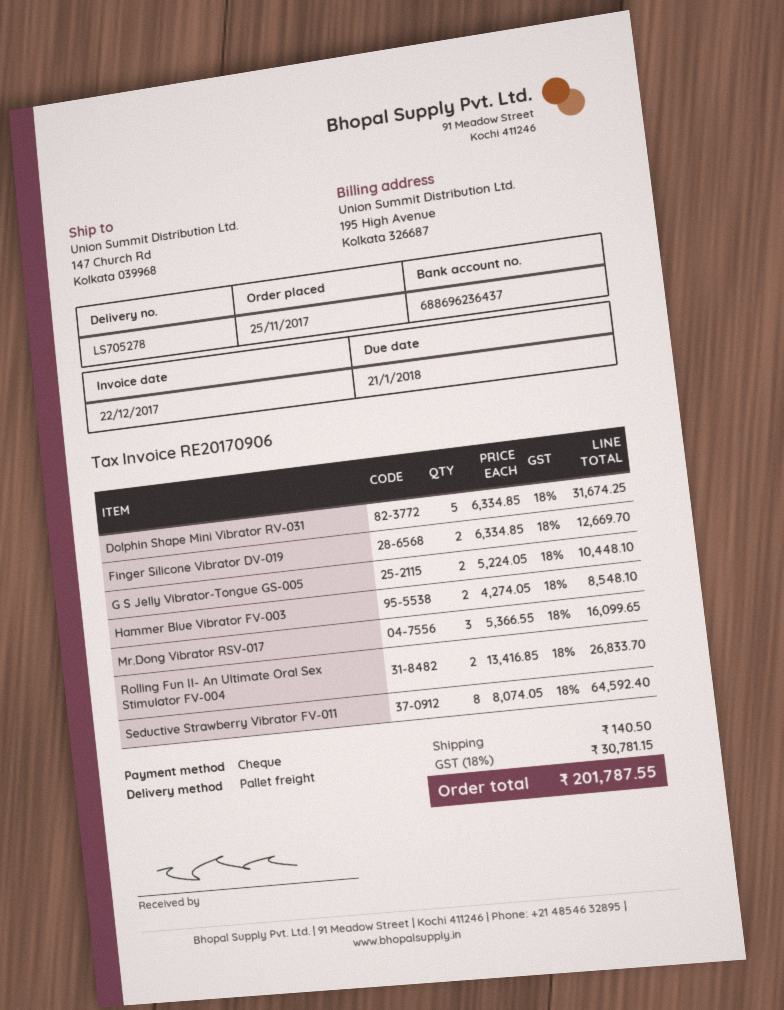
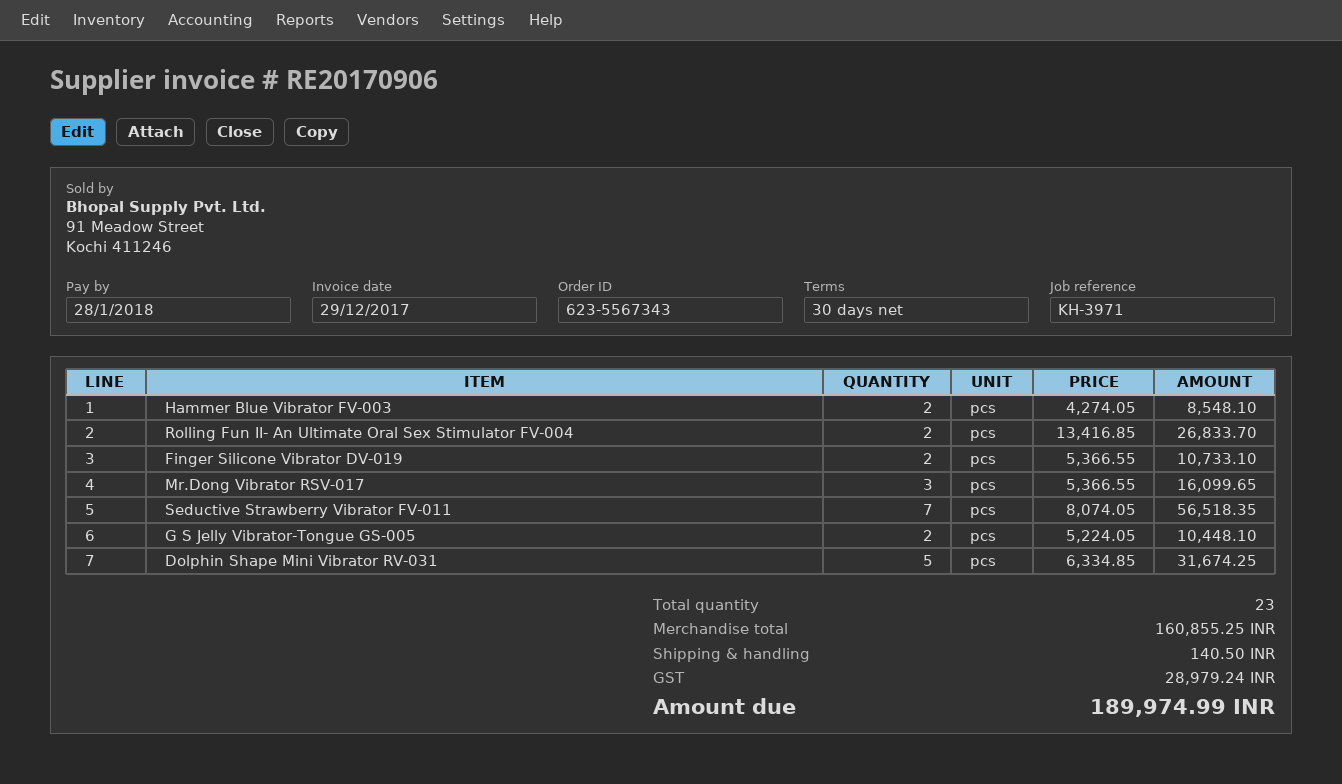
invoice date: 2017-12-22 -> 2017-12-29
due date: 2018-01-21 -> 2018-01-28
Finger Silicone Vibrator DV-019: 2 x 6334.85 = 12669.70 -> 2 x 5366.55 = 10733.10
Seductive Strawberry Vibrator FV-011: 8 x 8074.05 = 64592.40 -> 7 x 8074.05 = 56518.35
tax: 30781.15 -> 28979.24
total: 201787.55 -> 189974.99

